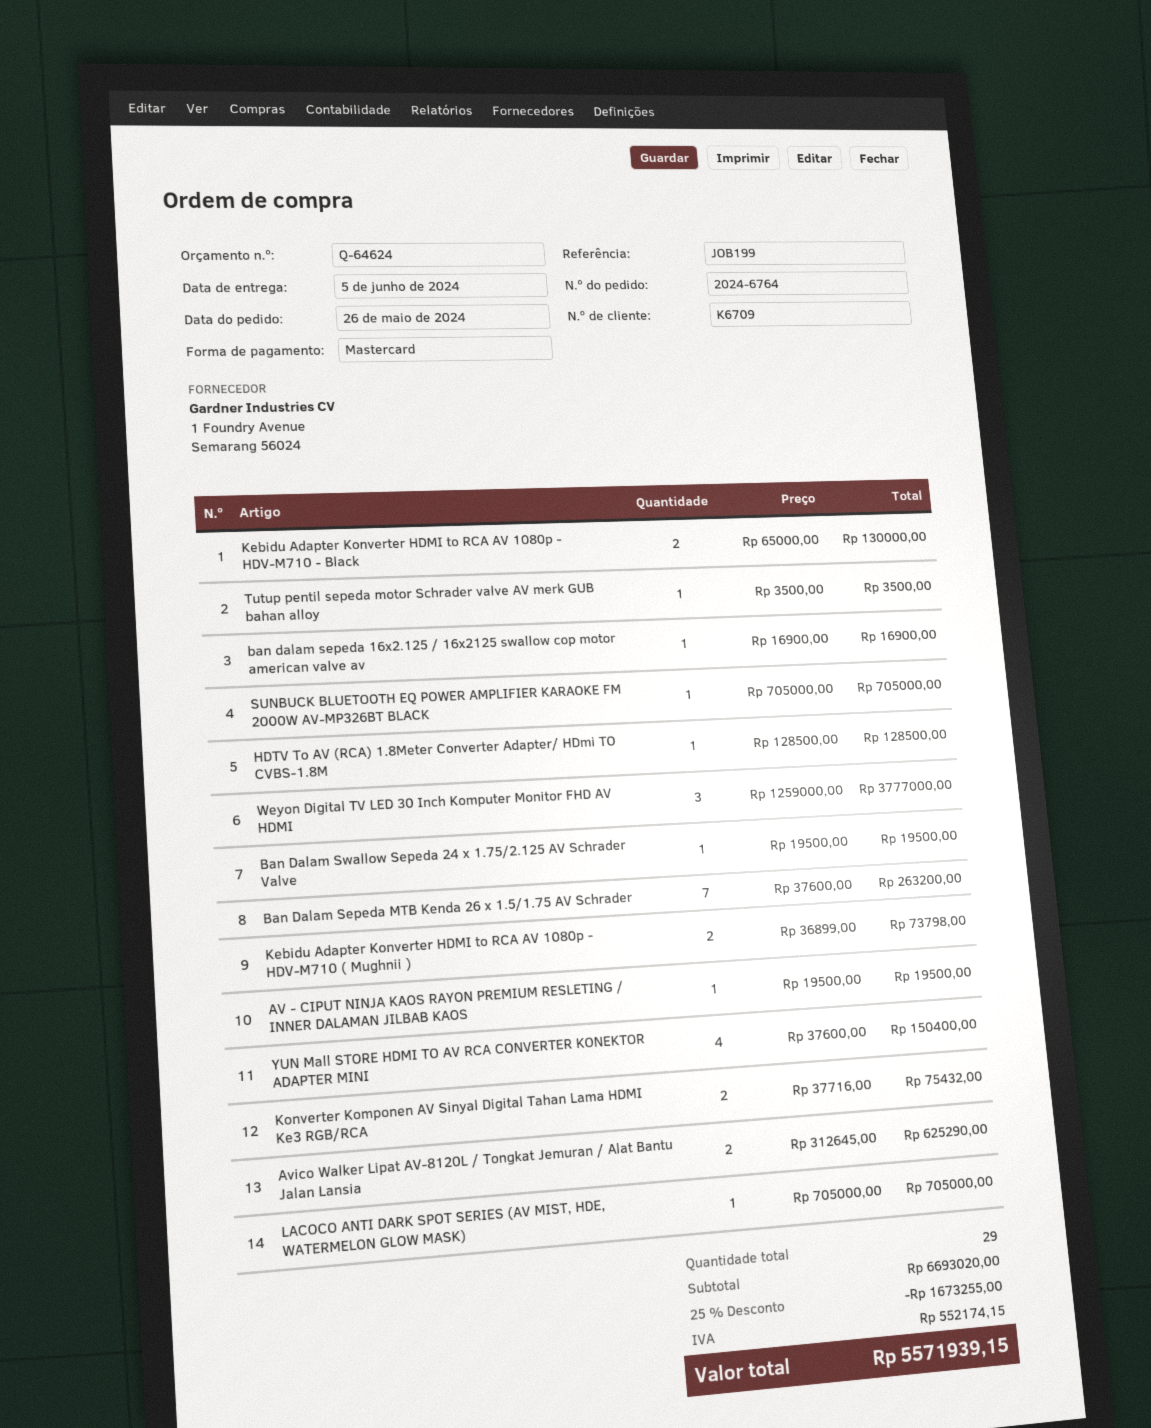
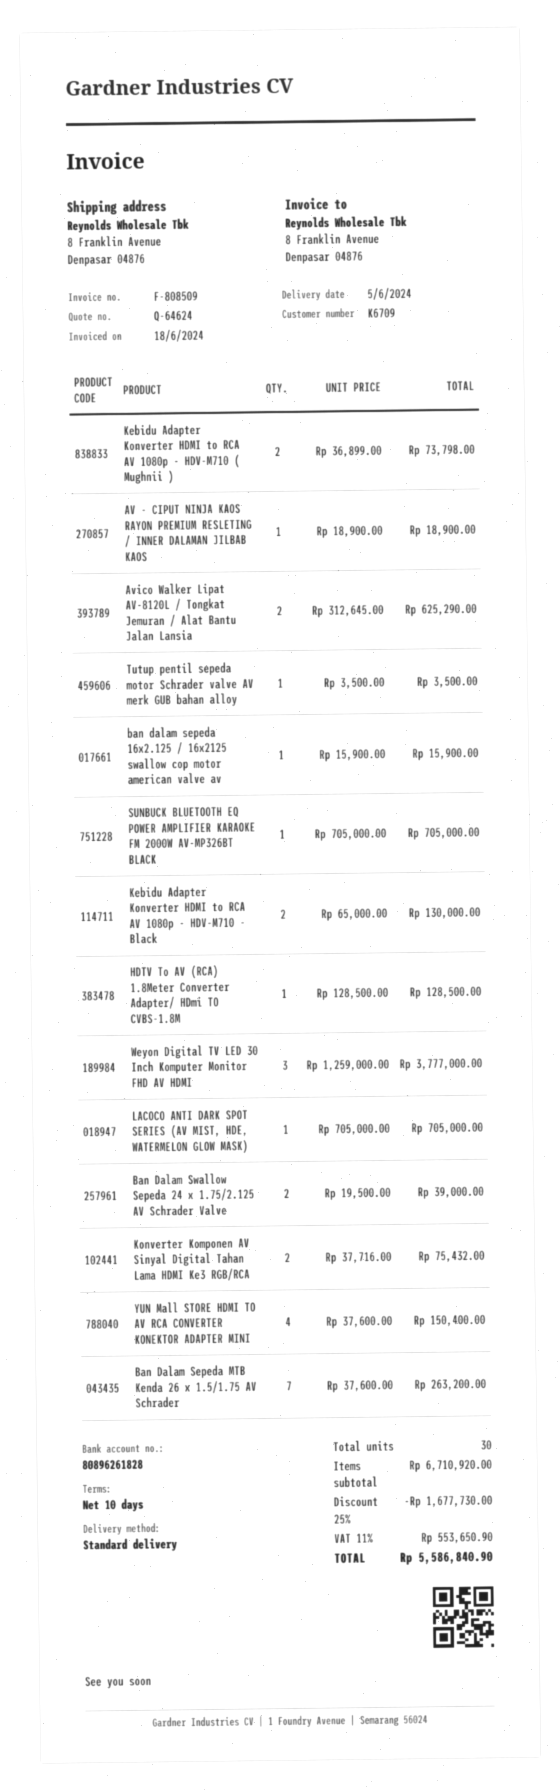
ban dalam sepeda 16x2.125 / 16x2125 swallow cop motor american valve av: 1 x 16900.00 = 16900.00 -> 1 x 15900.00 = 15900.00
Ban Dalam Swallow Sepeda 24 x 1.75/2.125 AV Schrader Valve: 1 x 19500.00 = 19500.00 -> 2 x 19500.00 = 39000.00
AV - CIPUT NINJA KAOS RAYON PREMIUM RESLETING / INNER DALAMAN JILBAB KAOS: 1 x 19500.00 = 19500.00 -> 1 x 18900.00 = 18900.00
total quantity: 29 -> 30
subtotal: 6693020.00 -> 6710920.00
discount: 25% = 1673255.00 -> 25% = 1677730.00
tax: 552174.15 -> 553650.90
total: 5571939.15 -> 5586840.90

